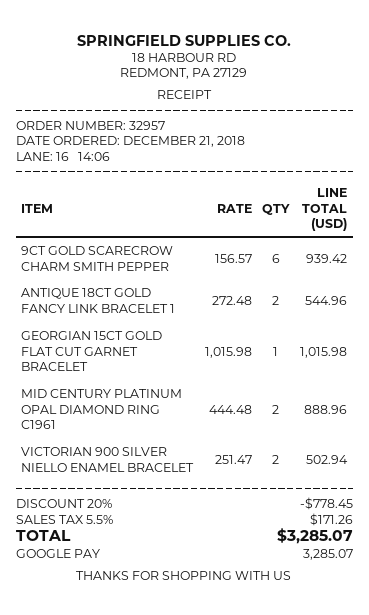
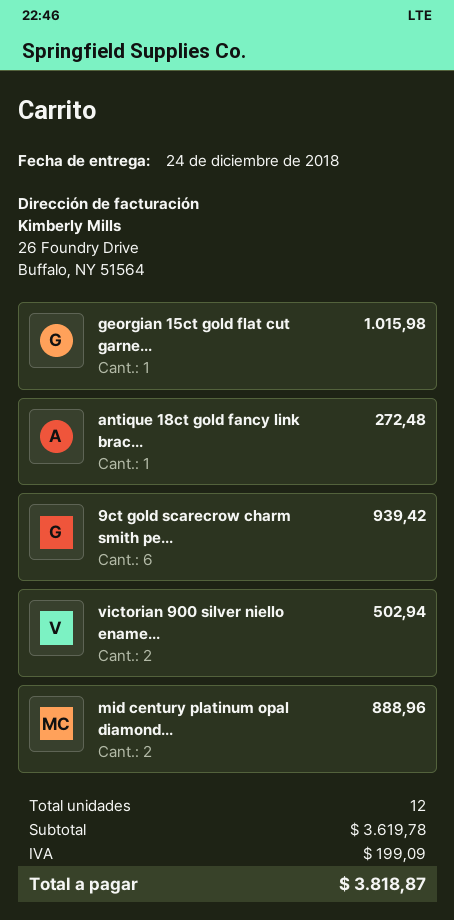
ANTIQUE 18CT GOLD FANCY LINK BRACELET 1: 2 for 544.96 -> 1 for 272.48
discount: 20% = 778.45 -> none
tax: 171.26 -> 199.09
total: 3285.07 -> 3818.87

